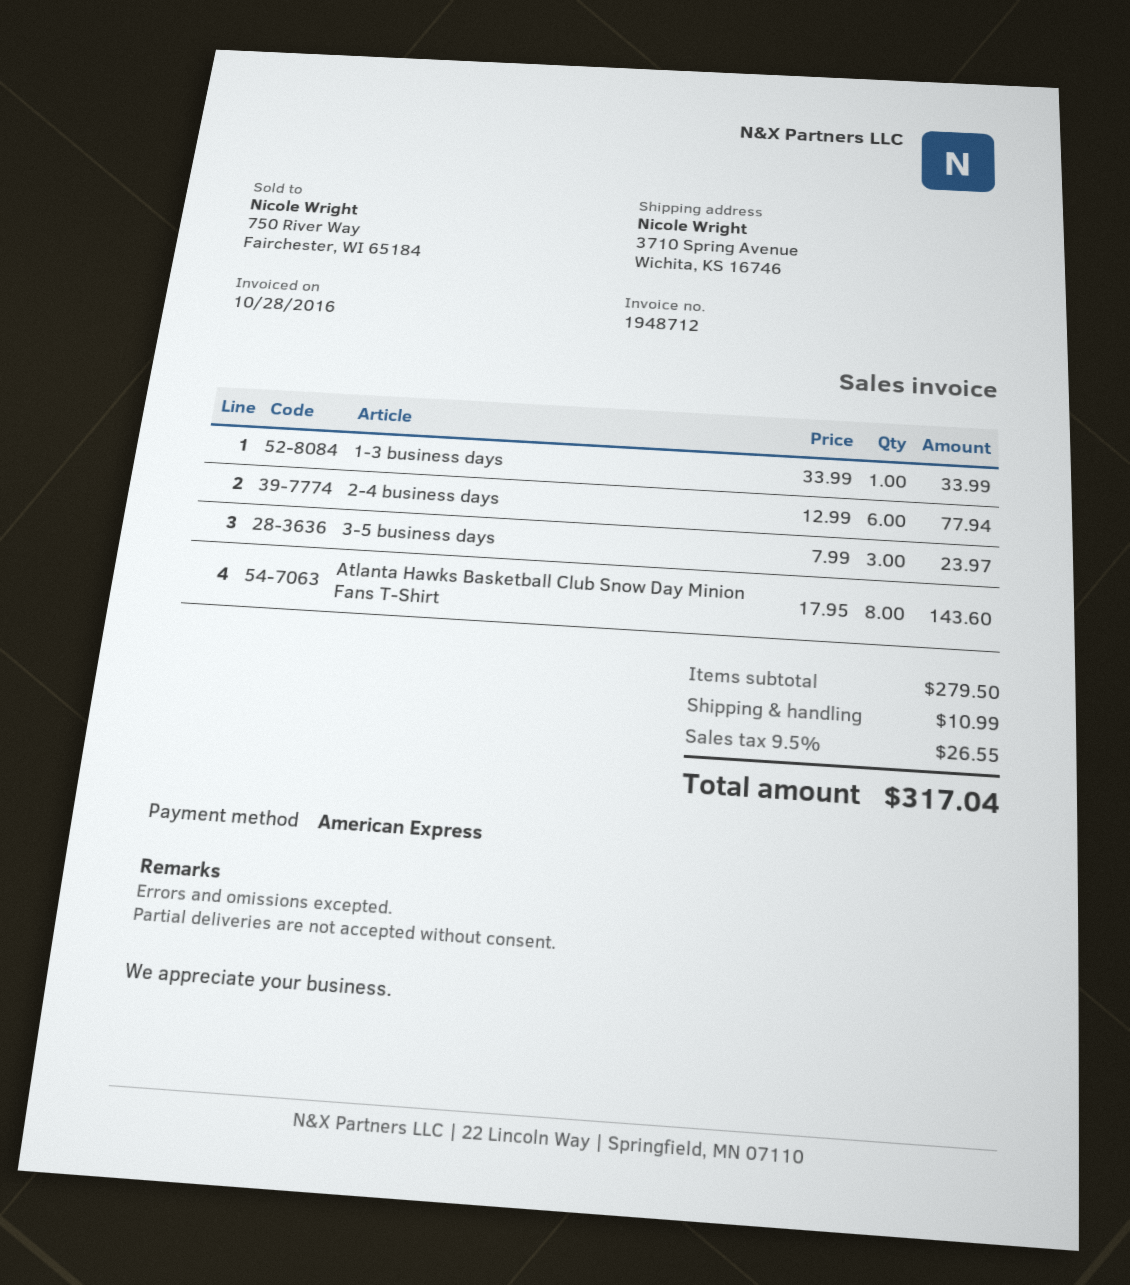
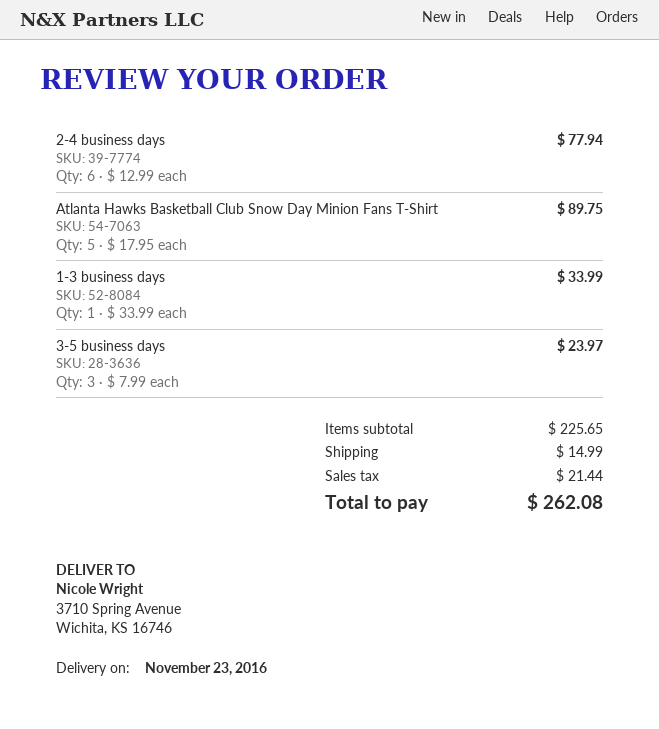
Atlanta Hawks Basketball Club Snow Day Minion Fans T-Shirt: 8 x 17.95 = 143.60 -> 5 x 17.95 = 89.75
subtotal: 279.50 -> 225.65
shipping: 10.99 -> 14.99
tax: 26.55 -> 21.44
total: 317.04 -> 262.08

